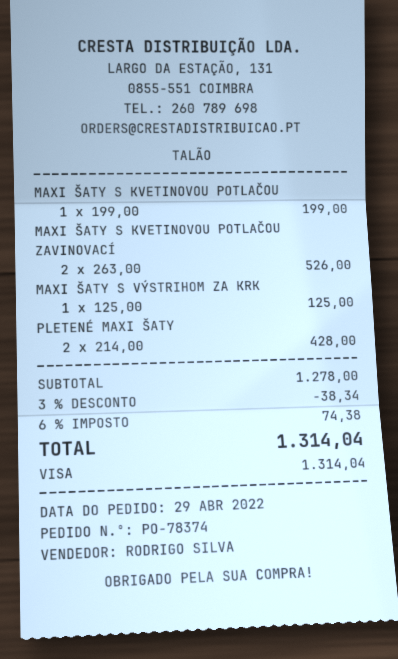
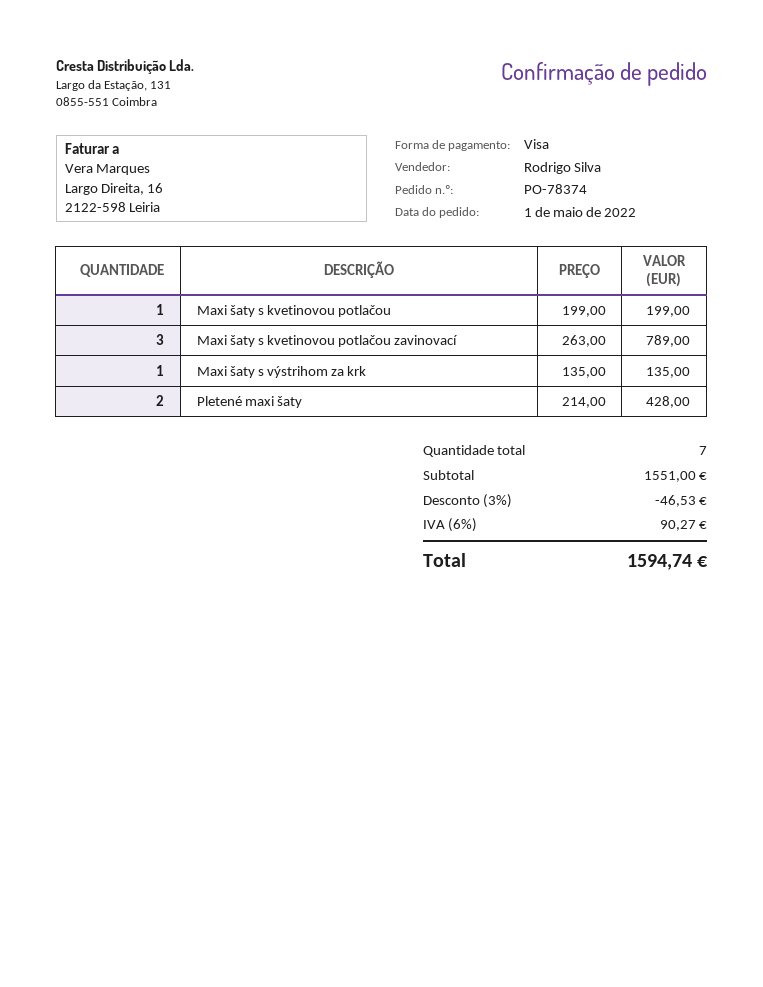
order date: 2022-04-29 -> 2022-05-01
MAXI ŠATY S KVETINOVOU POTLAČOU ZAVINOVACÍ: 2 x 263.00 = 526.00 -> 3 x 263.00 = 789.00
MAXI ŠATY S VÝSTRIHOM ZA KRK: 1 x 125.00 = 125.00 -> 1 x 135.00 = 135.00
subtotal: 1278.00 -> 1551.00
discount: 3% = 38.34 -> 3% = 46.53
tax: 6% = 74.38 -> 6% = 90.27
total: 1314.04 -> 1594.74

